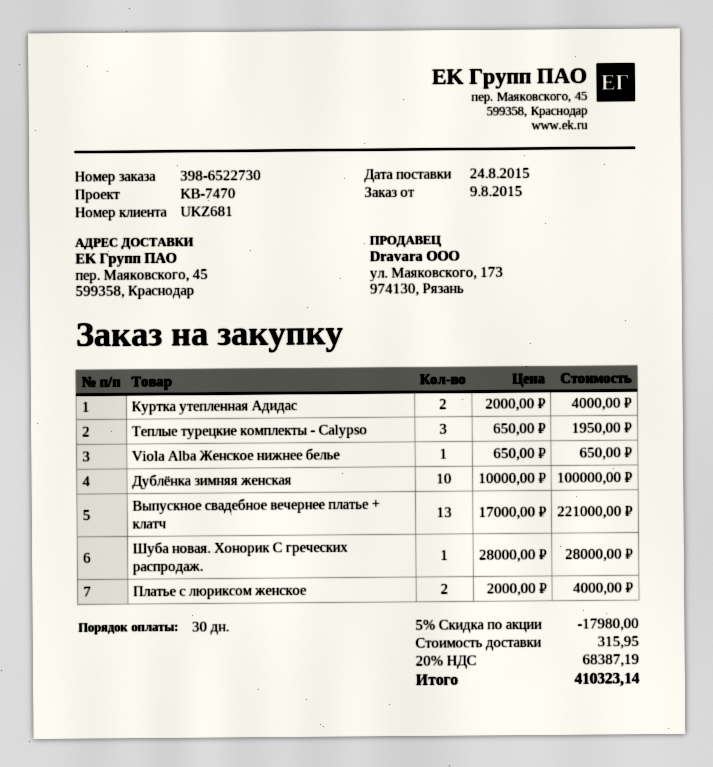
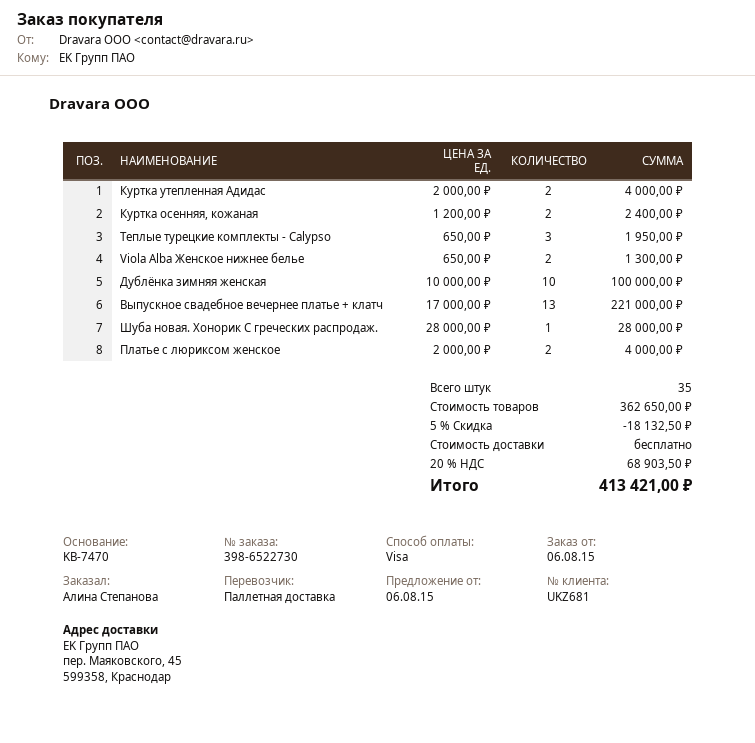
order date: 2015-08-09 -> 2015-08-06
Viola Alba Женское нижнее белье: 1 x 650.00 = 650.00 -> 2 x 650.00 = 1300.00
Куртка осенняя, кожаная: none -> 2 x 1200.00 = 2400.00
discount: 5% = 17980.00 -> 5% = 18132.50
shipping: 315.95 -> 0.00
tax: 20% = 68387.19 -> 20% = 68903.50
total: 410323.14 -> 413421.00

